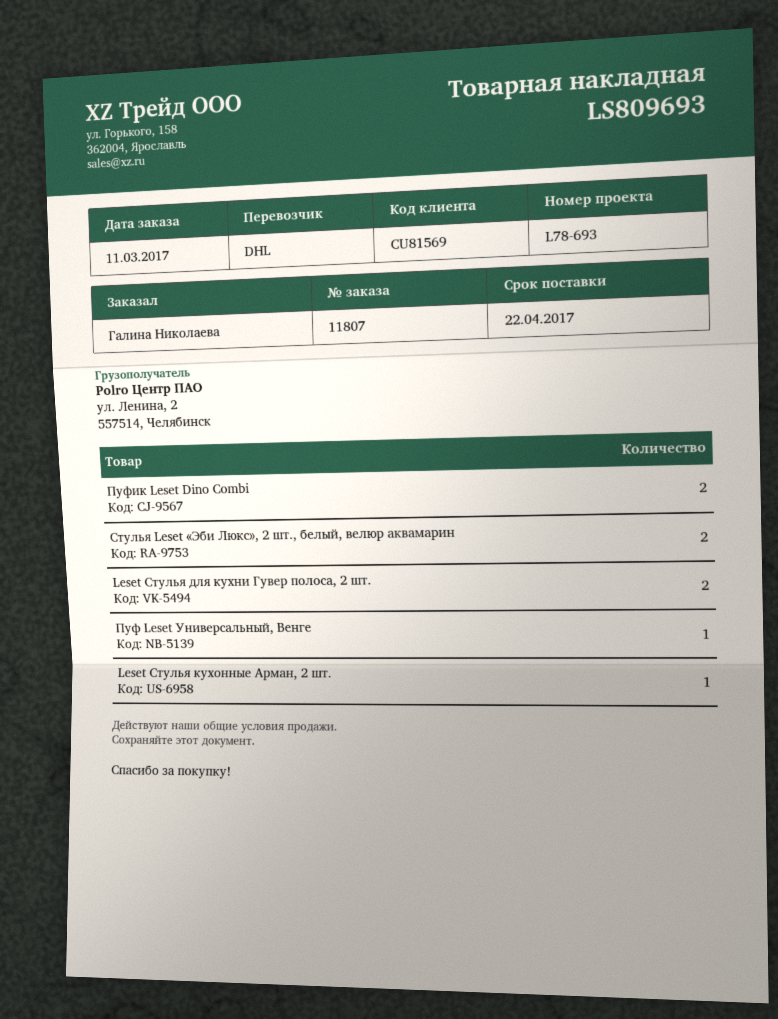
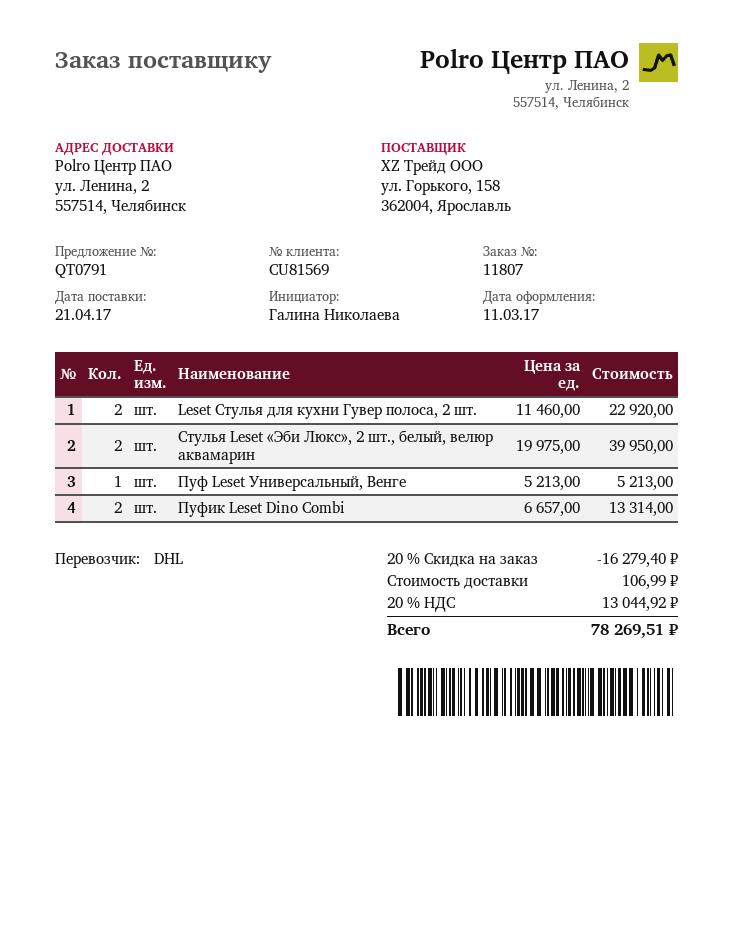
delivery date: 2017-04-22 -> 2017-04-21
Leset Стулья кухонные Арман, 2 шт.: 1 -> none

